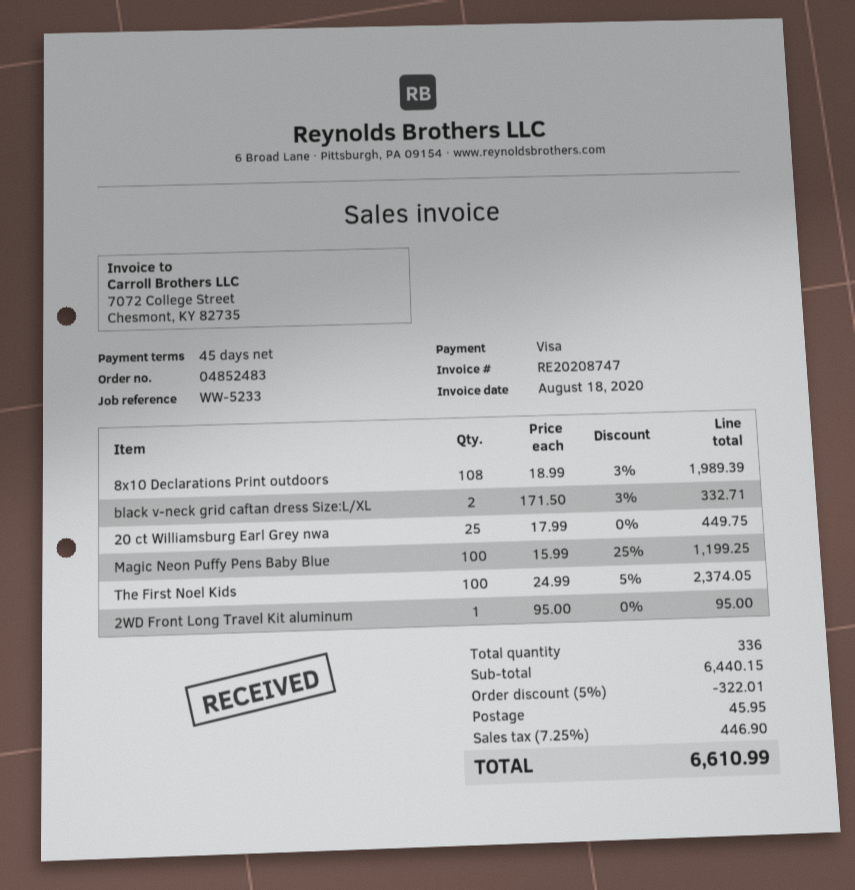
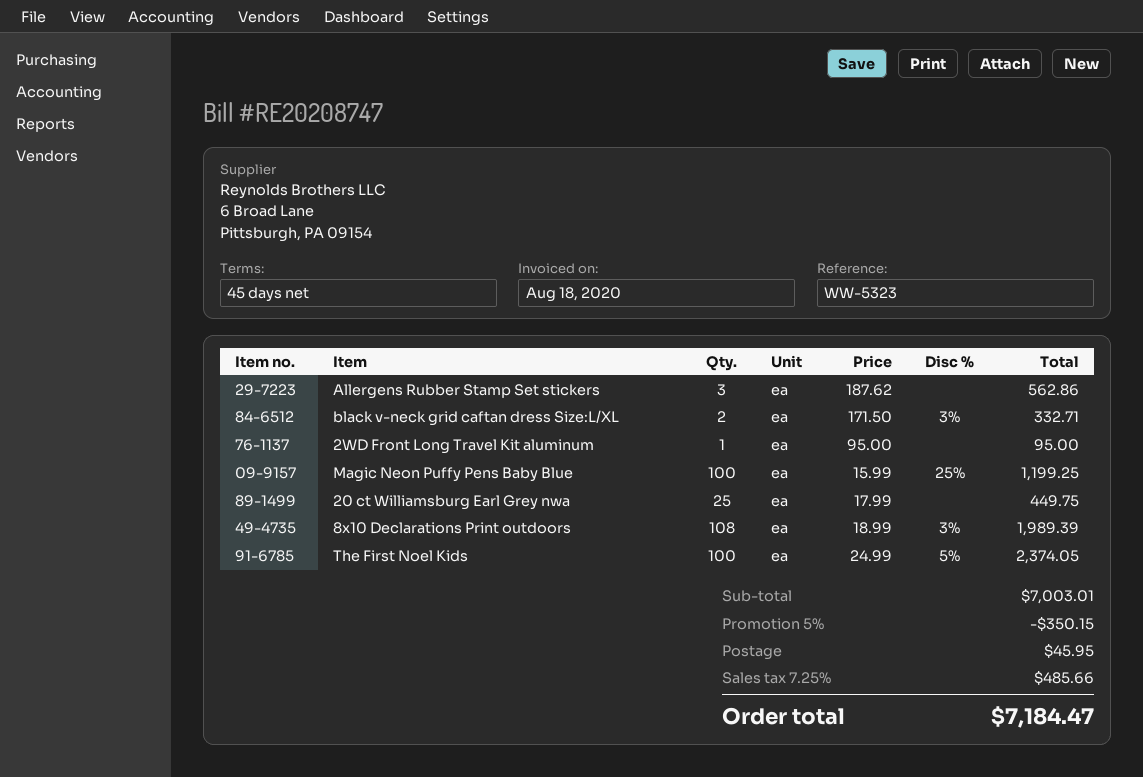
reference: WW-5233 -> WW-5323
Allergens Rubber Stamp Set stickers: none -> 3 x 187.62 = 562.86
subtotal: 6440.15 -> 7003.01
discount: 5% = 322.01 -> 5% = 350.15
tax: 7.25% = 446.90 -> 7.25% = 485.66
total: 6610.99 -> 7184.47

